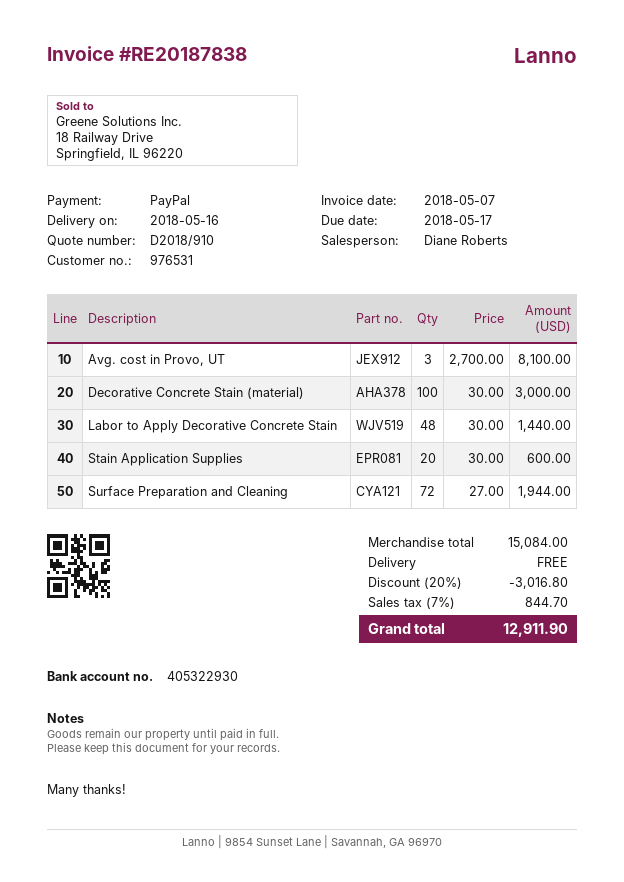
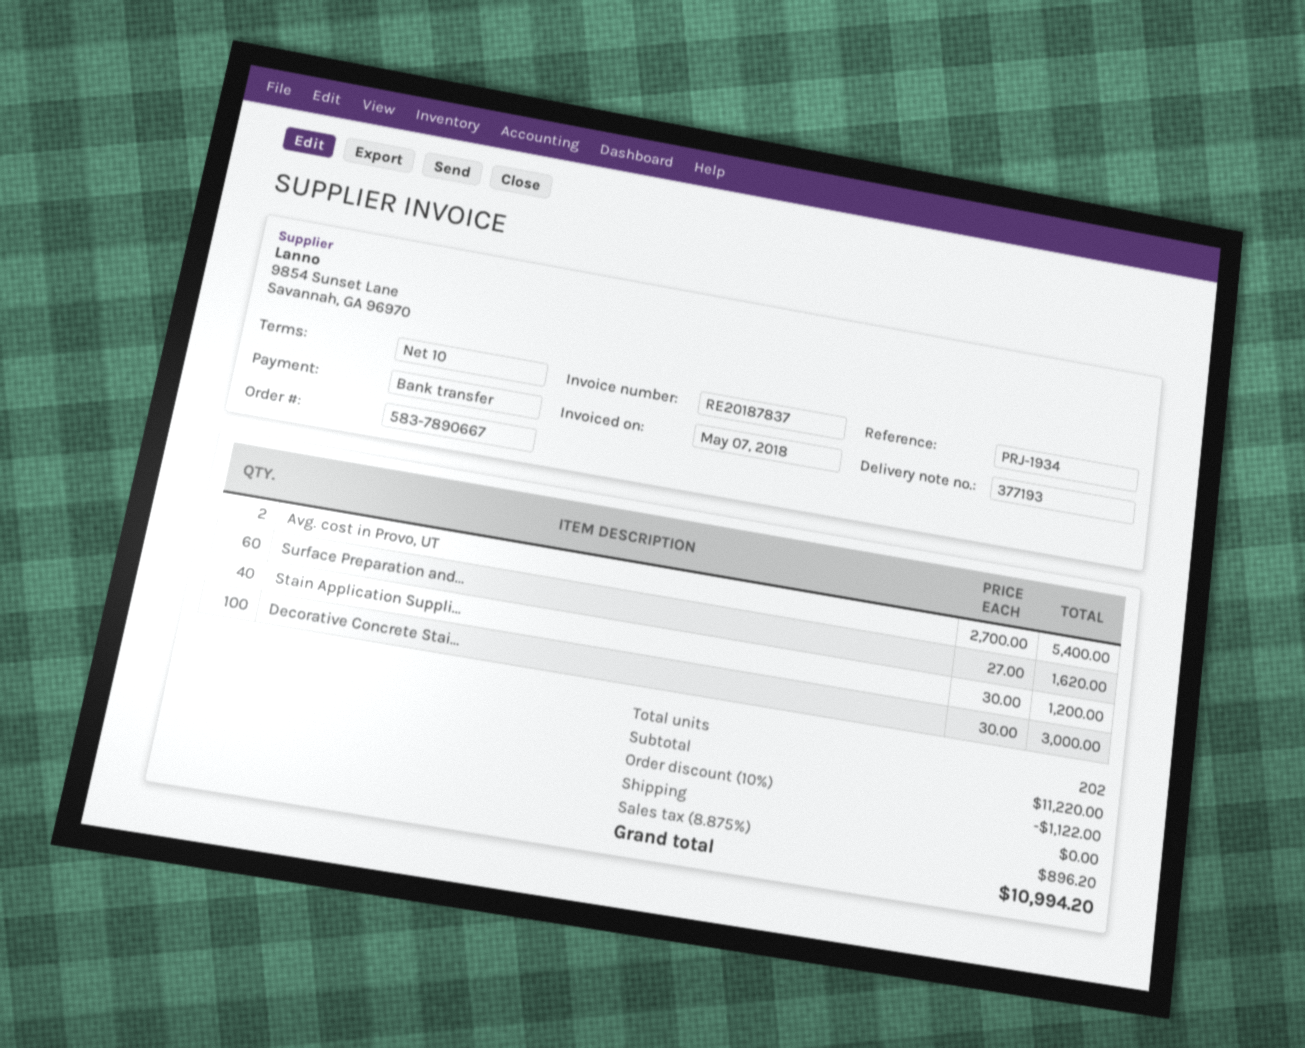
invoice number: RE20187838 -> RE20187837
payment method: PayPal -> bank transfer
Avg. cost in Provo, UT: 3 x 2700.00 = 8100.00 -> 2 x 2700.00 = 5400.00
Labor to Apply Decorative Concrete Stain: 48 x 30.00 = 1440.00 -> none
Stain Application Supplies: 20 x 30.00 = 600.00 -> 40 x 30.00 = 1200.00
Surface Preparation and Cleaning: 72 x 27.00 = 1944.00 -> 60 x 27.00 = 1620.00
subtotal: 15084.00 -> 11220.00
discount: 20% = 3016.80 -> 10% = 1122.00
tax: 7% = 844.70 -> 8.875% = 896.20
total: 12911.90 -> 10994.20

